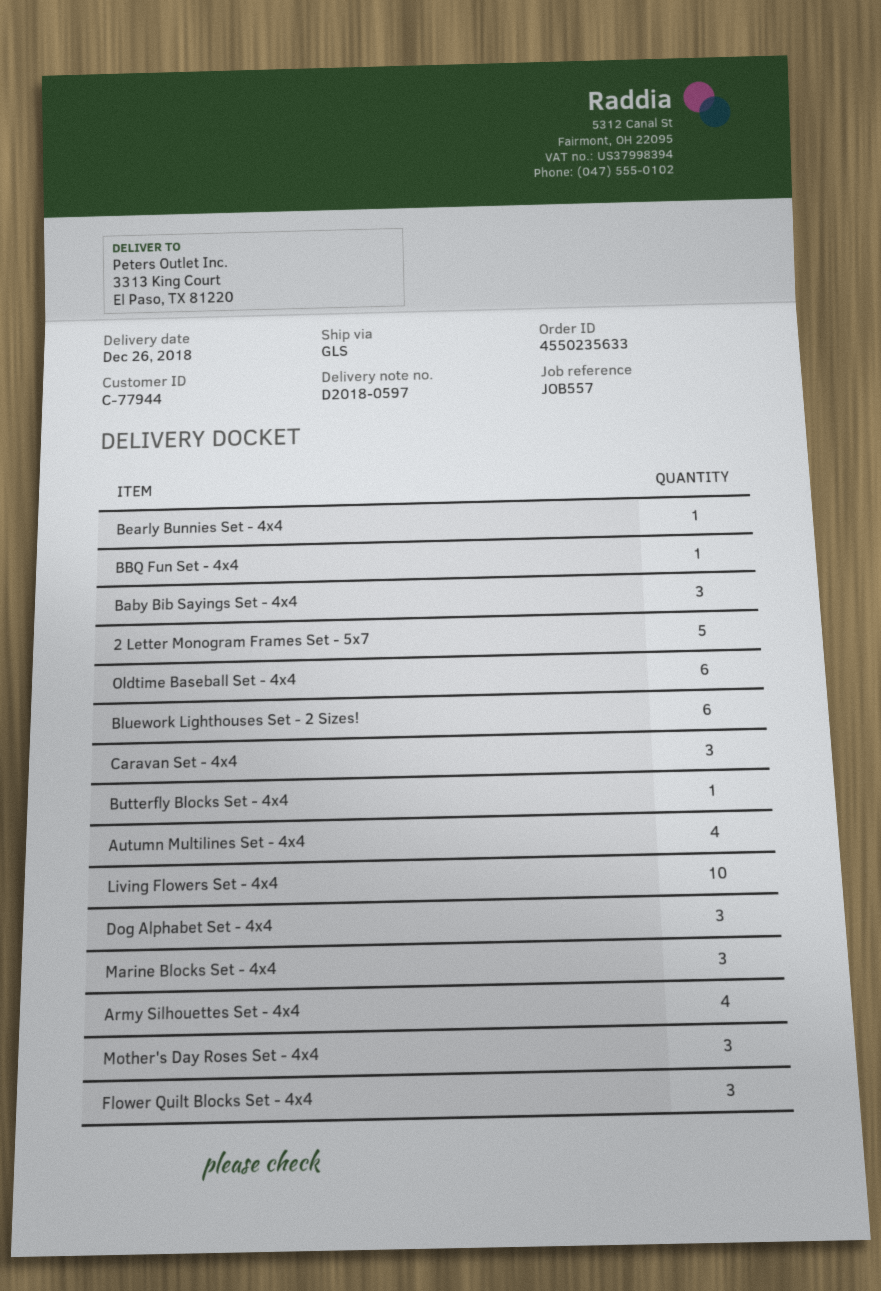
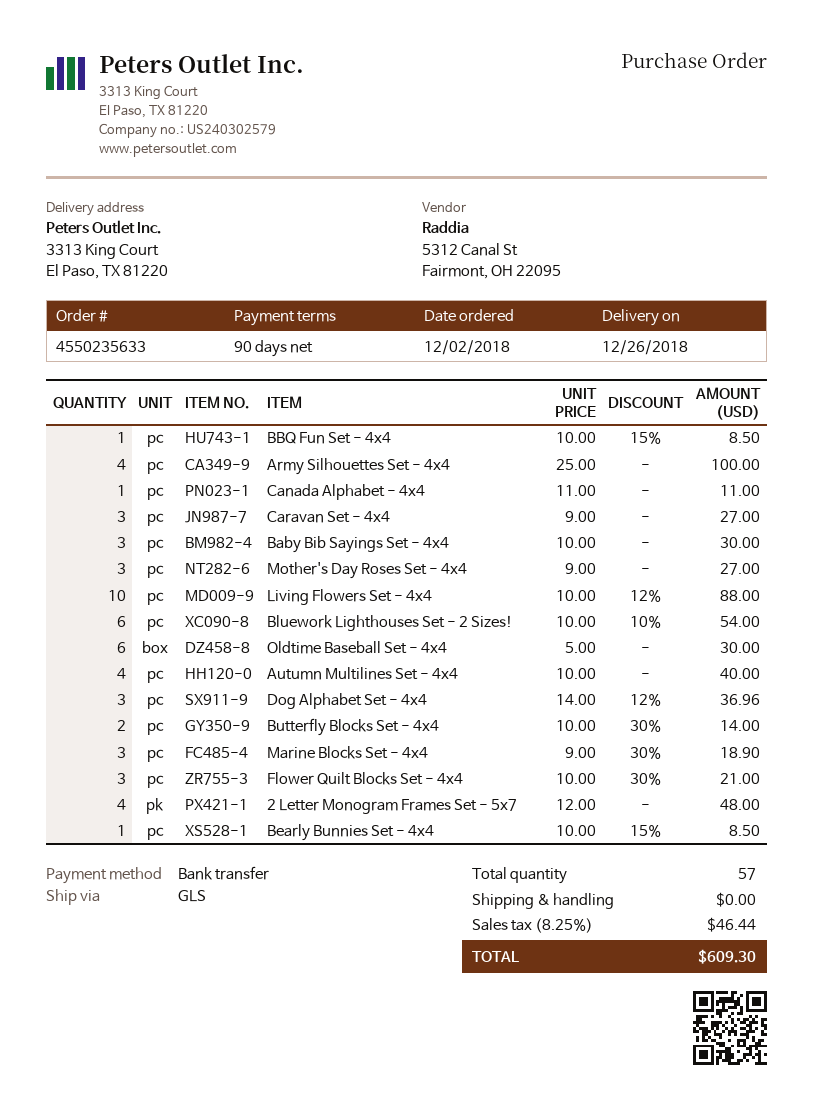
2 Letter Monogram Frames Set - 5x7: 5 -> 4
Butterfly Blocks Set - 4x4: 1 -> 2
Canada Alphabet - 4x4: none -> 1

